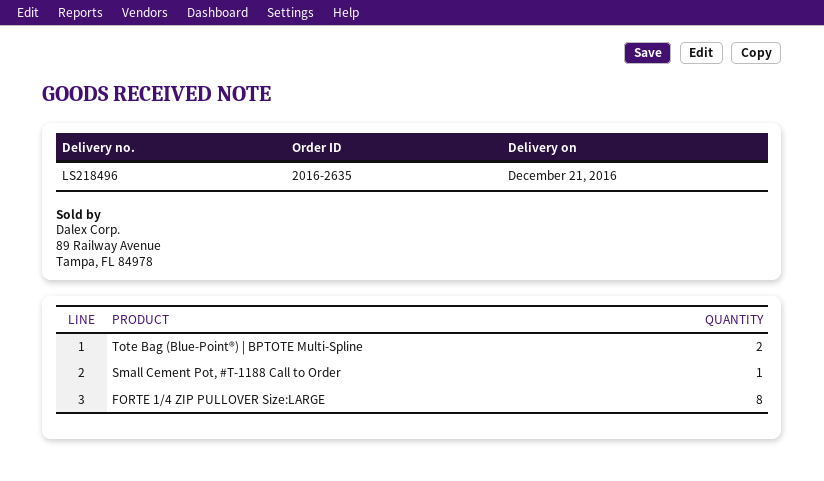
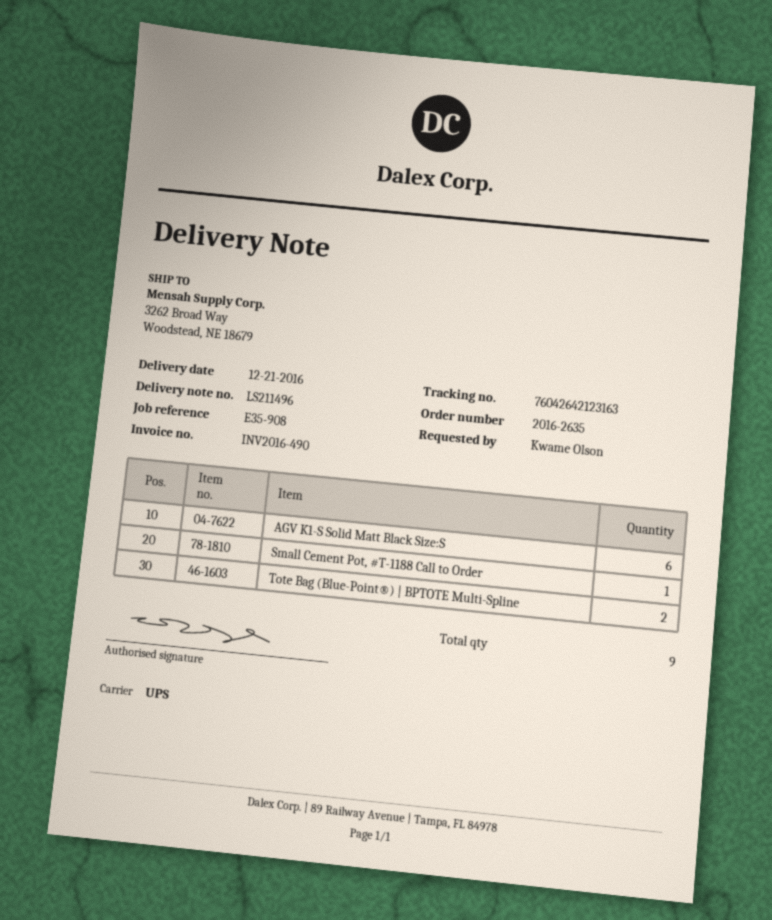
delivery note number: LS218496 -> LS211496
FORTE 1/4 ZIP PULLOVER Size:LARGE: 8 -> none
AGV K1-S Solid Matt Black Size:S: none -> 6

